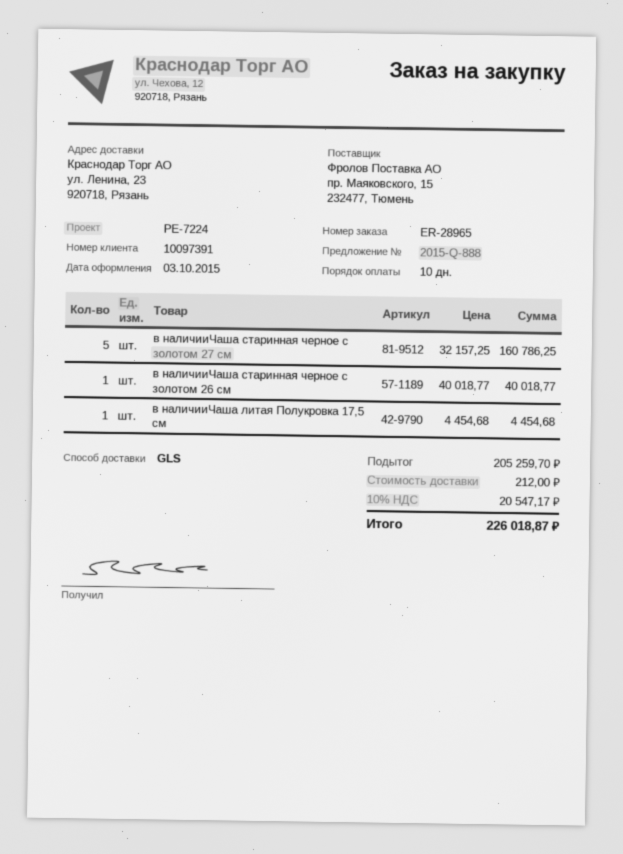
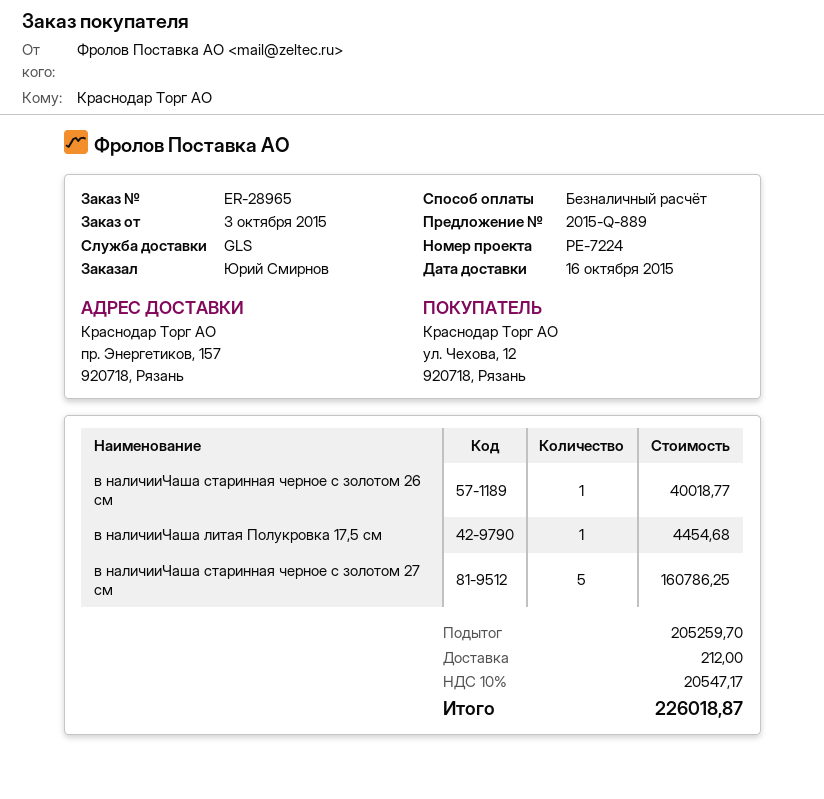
quote number: 2015-Q-888 -> 2015-Q-889
ship to: ул. Ленина, 23, 920718, Рязань -> пр. Энергетиков, 157, 920718, Рязань

